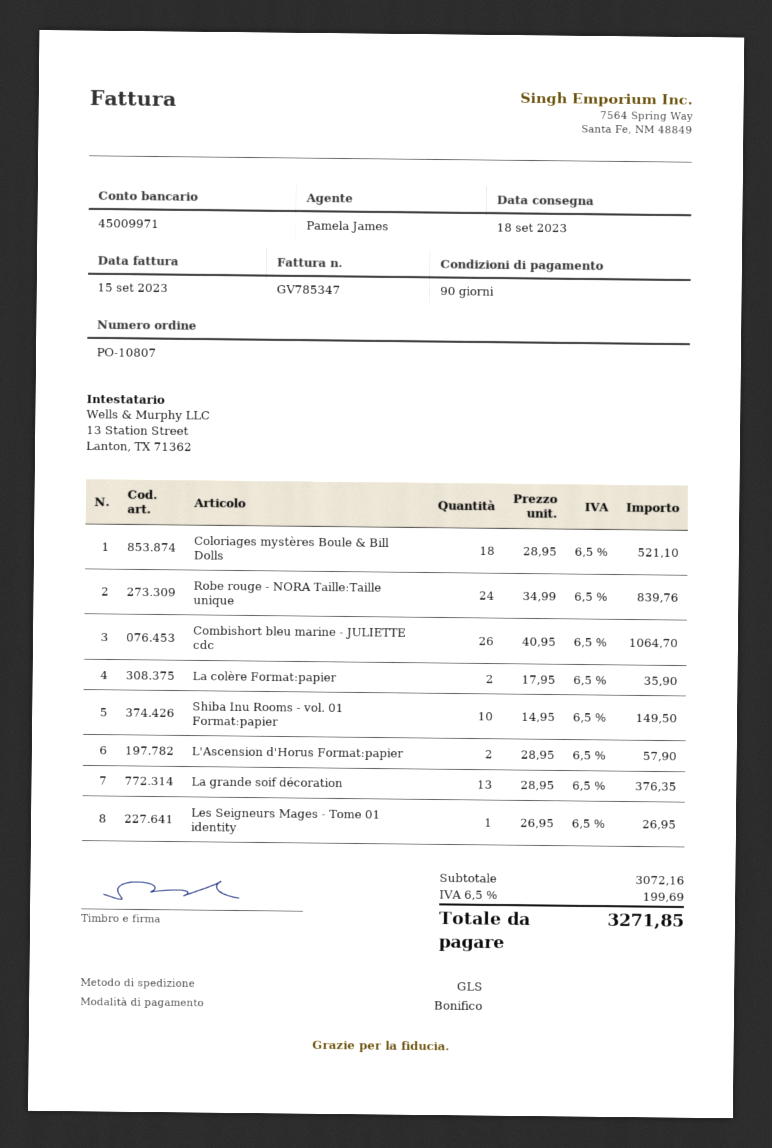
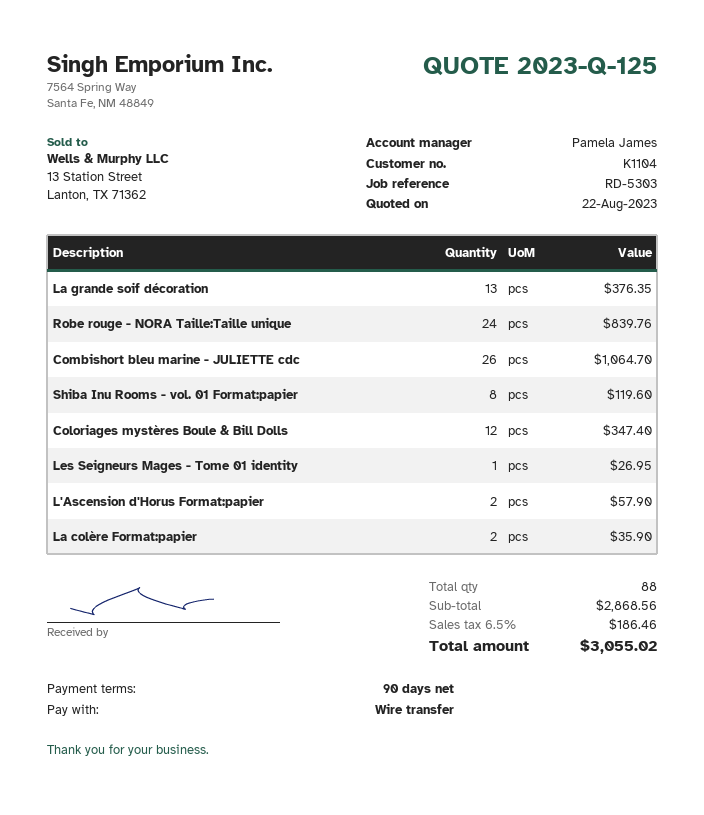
Coloriages mystères Boule & Bill Dolls: 18 for 521.10 -> 12 for 347.40
Shiba Inu Rooms - vol. 01 Format:papier: 10 for 149.50 -> 8 for 119.60
subtotal: 3072.16 -> 2868.56
tax: 6.5% = 199.69 -> 6.5% = 186.46
total: 3271.85 -> 3055.02

